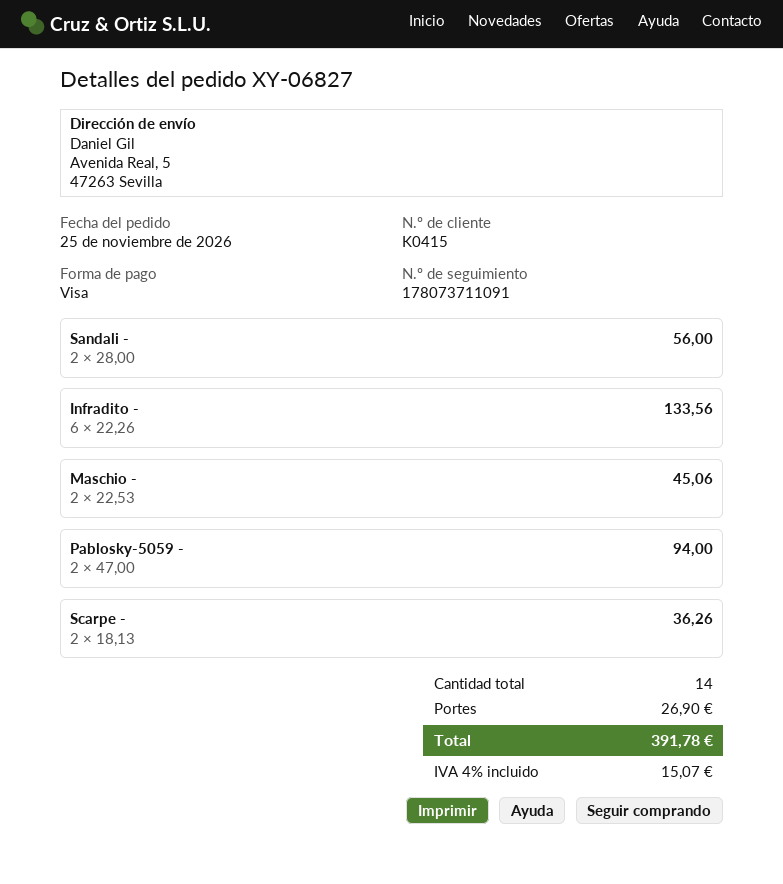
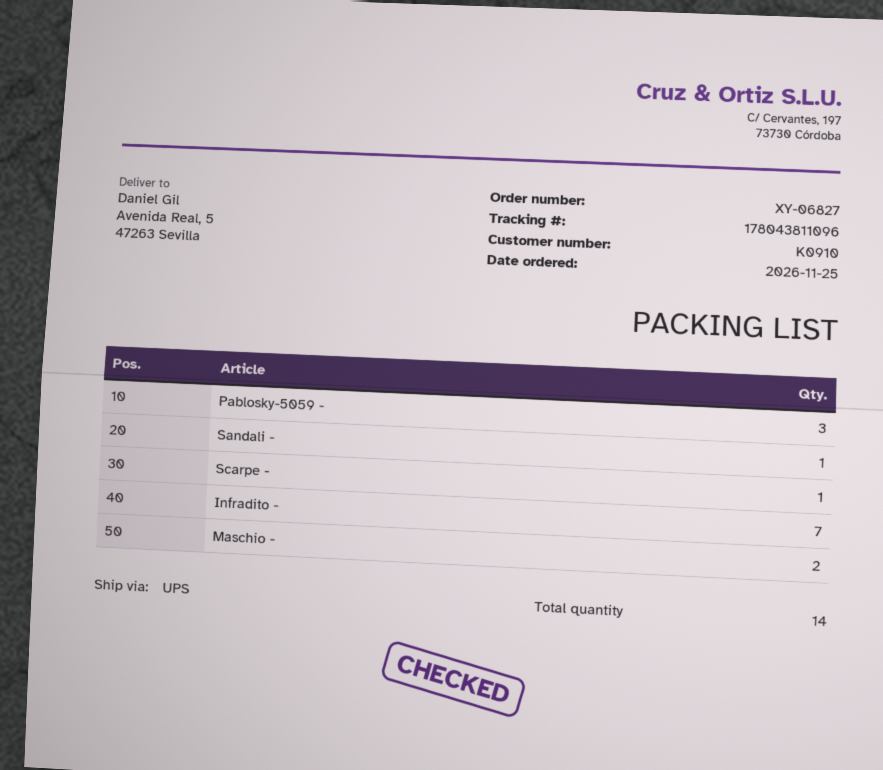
customer number: K0415 -> K0910
tracking number: 178073711091 -> 178043811096
Sandali -: 2 -> 1
Infradito -: 6 -> 7
Pablosky-5059 -: 2 -> 3
Scarpe -: 2 -> 1

